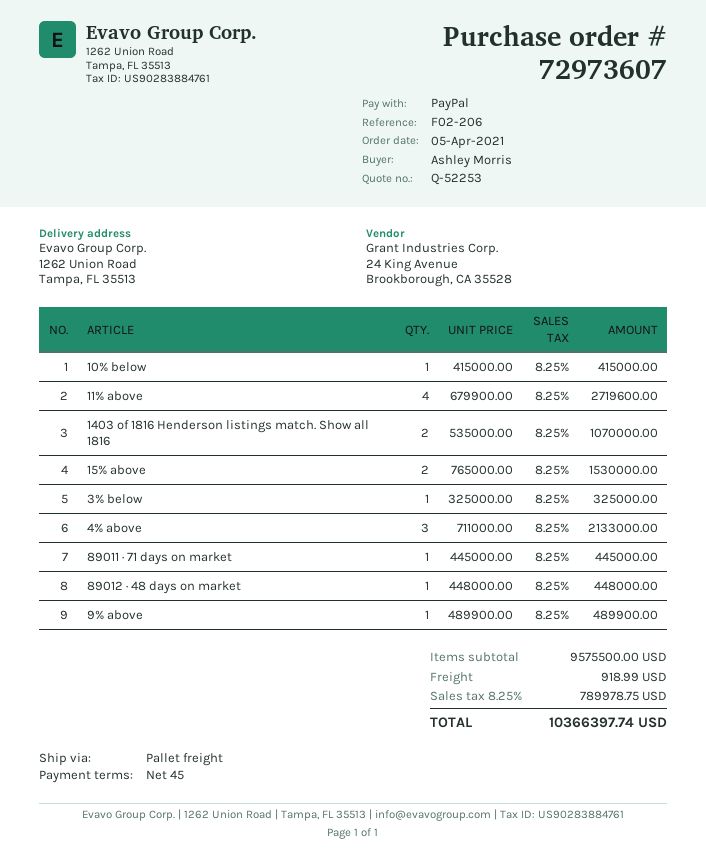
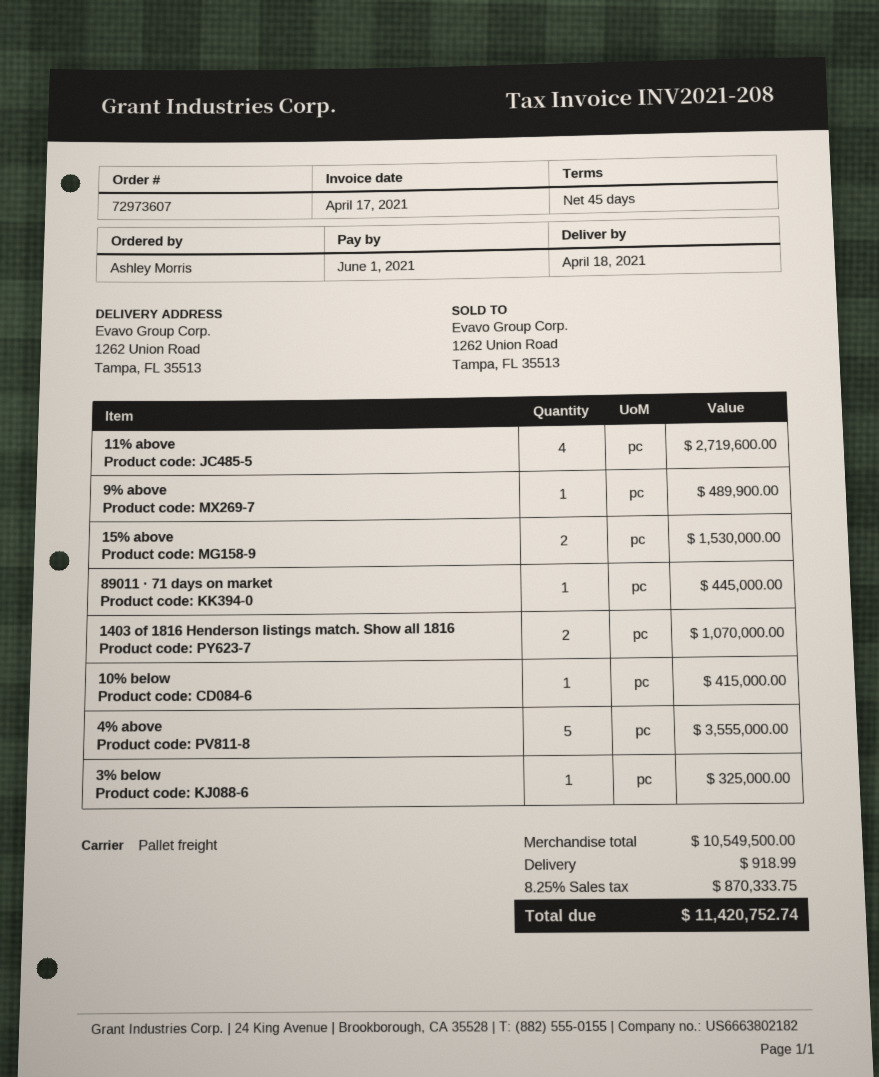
4% above: 3 for 2133000.00 -> 5 for 3555000.00
89012 · 48 days on market: 1 for 448000.00 -> none
subtotal: 9575500.00 -> 10549500.00
tax: 8.25% = 789978.75 -> 8.25% = 870333.75
total: 10366397.74 -> 11420752.74

